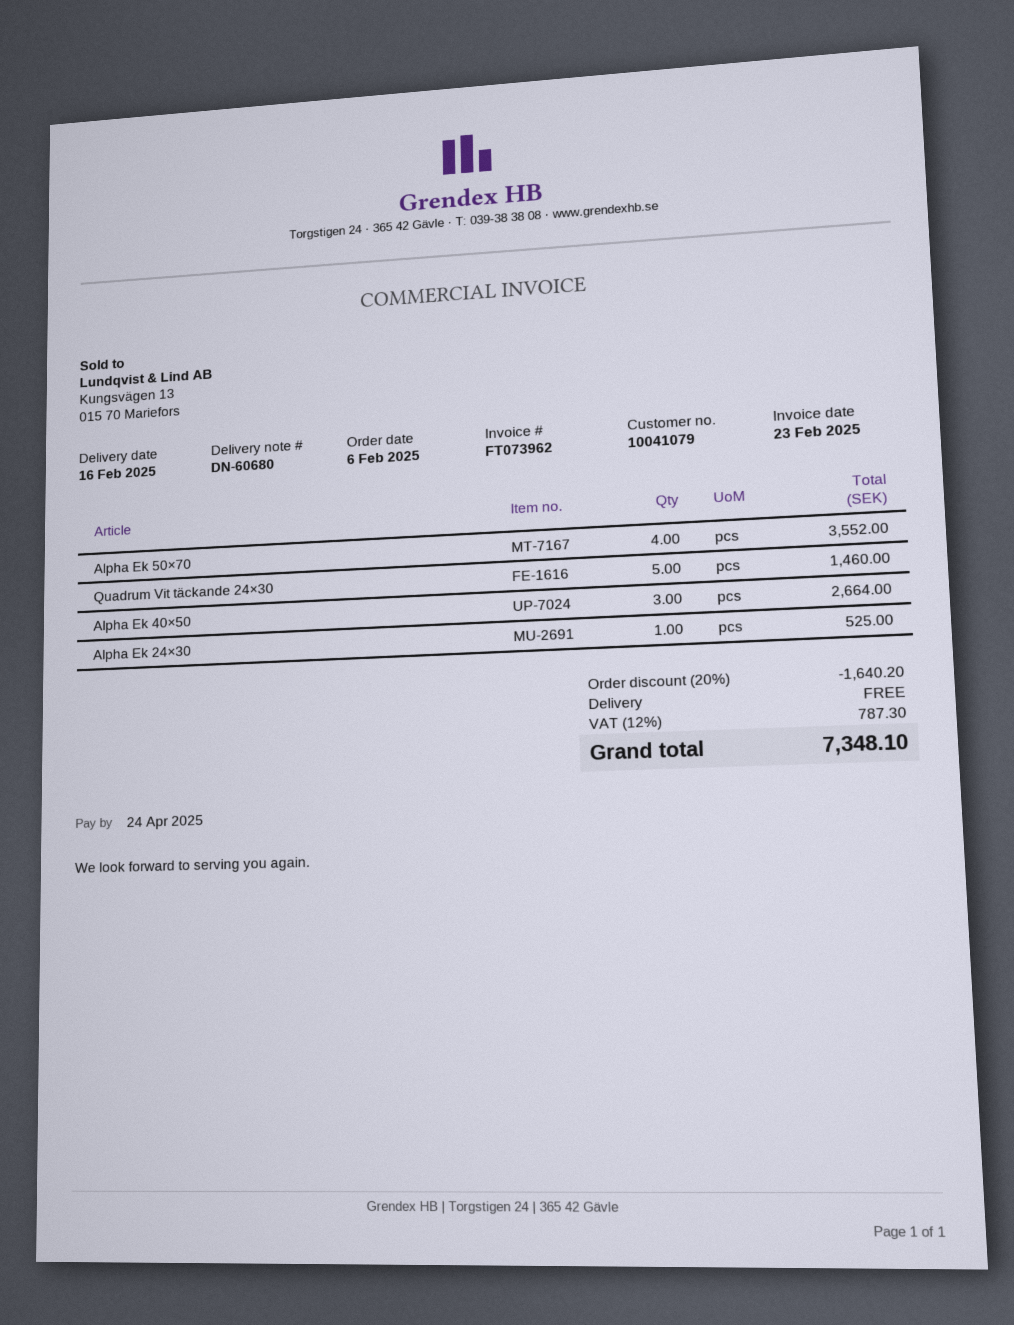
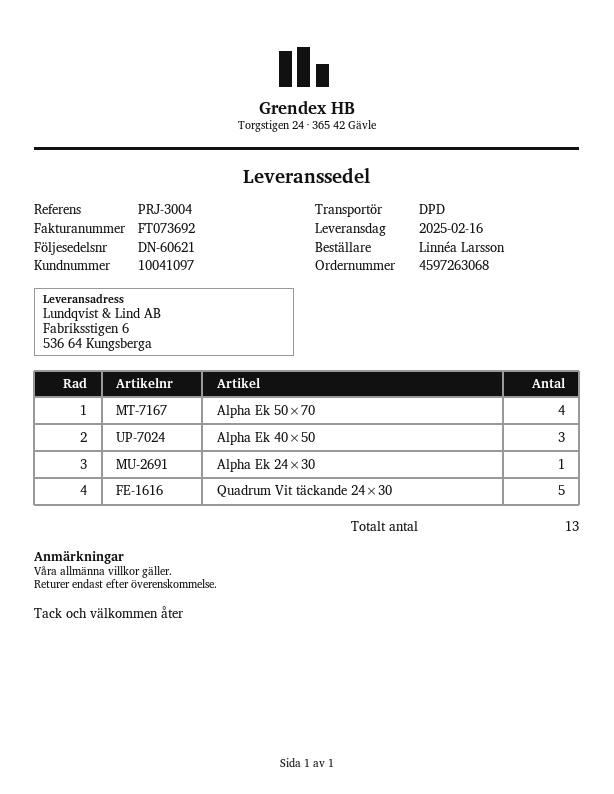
delivery note number: DN-60680 -> DN-60621
invoice number: FT073962 -> FT073692
customer number: 10041079 -> 10041097

